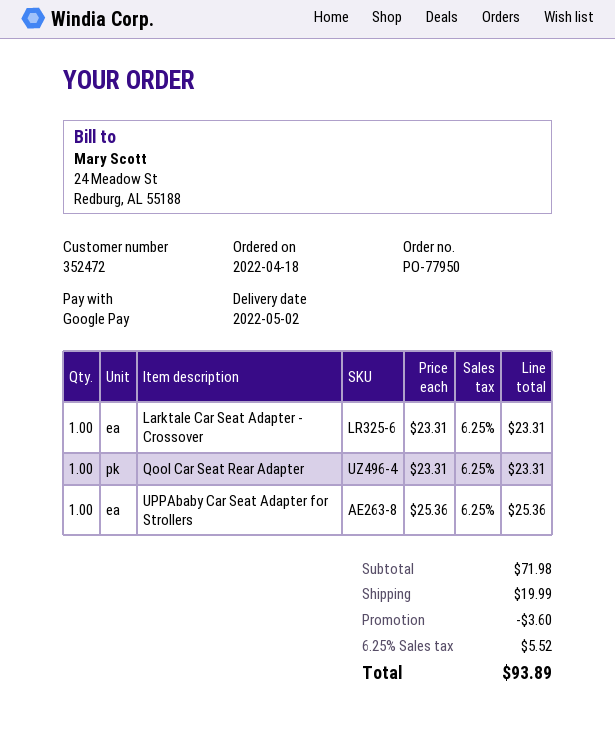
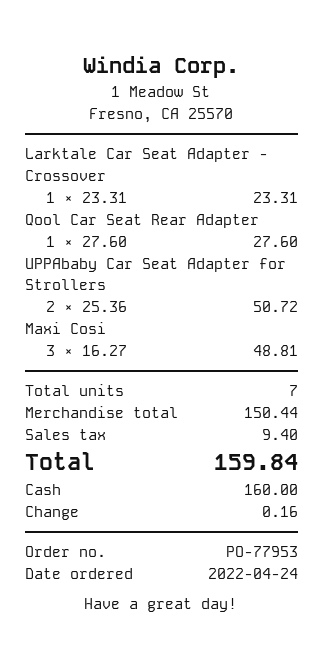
order number: PO-77950 -> PO-77953
order date: 2022-04-18 -> 2022-04-24
payment method: Google Pay -> cash
Qool Car Seat Rear Adapter: 1 x 23.31 = 23.31 -> 1 x 27.60 = 27.60
UPPAbaby Car Seat Adapter for Strollers: 1 x 25.36 = 25.36 -> 2 x 25.36 = 50.72
Maxi Cosi: none -> 3 x 16.27 = 48.81
subtotal: 71.98 -> 150.44
discount: 3.60 -> none
shipping: 19.99 -> none
tax: 5.52 -> 9.40
total: 93.89 -> 159.84

